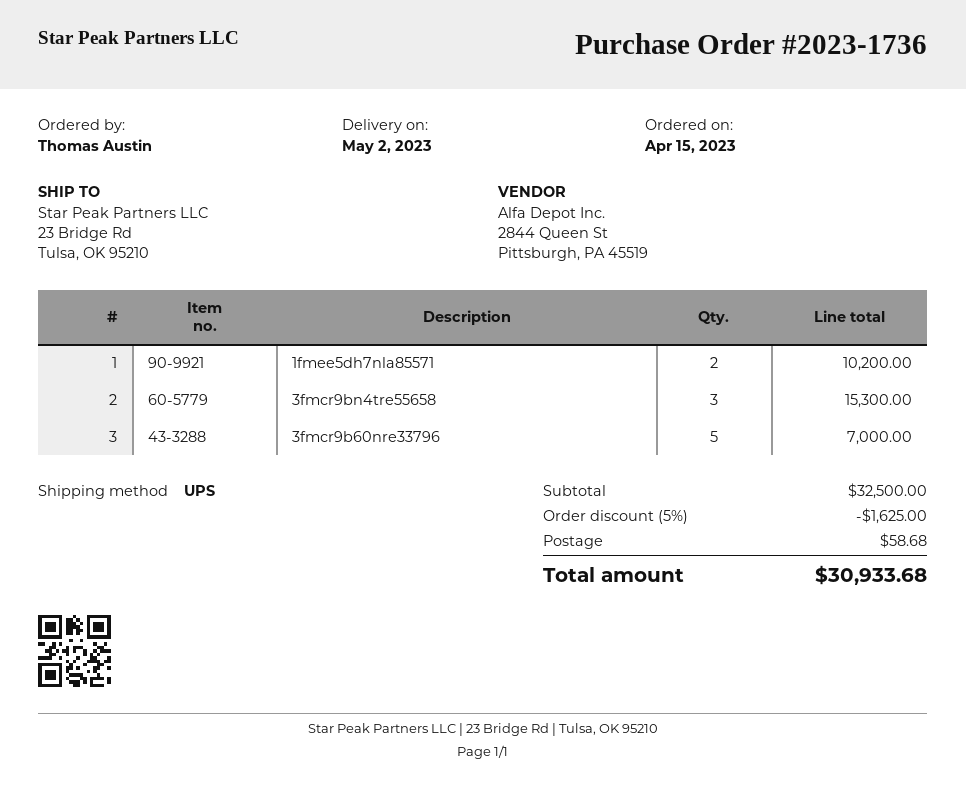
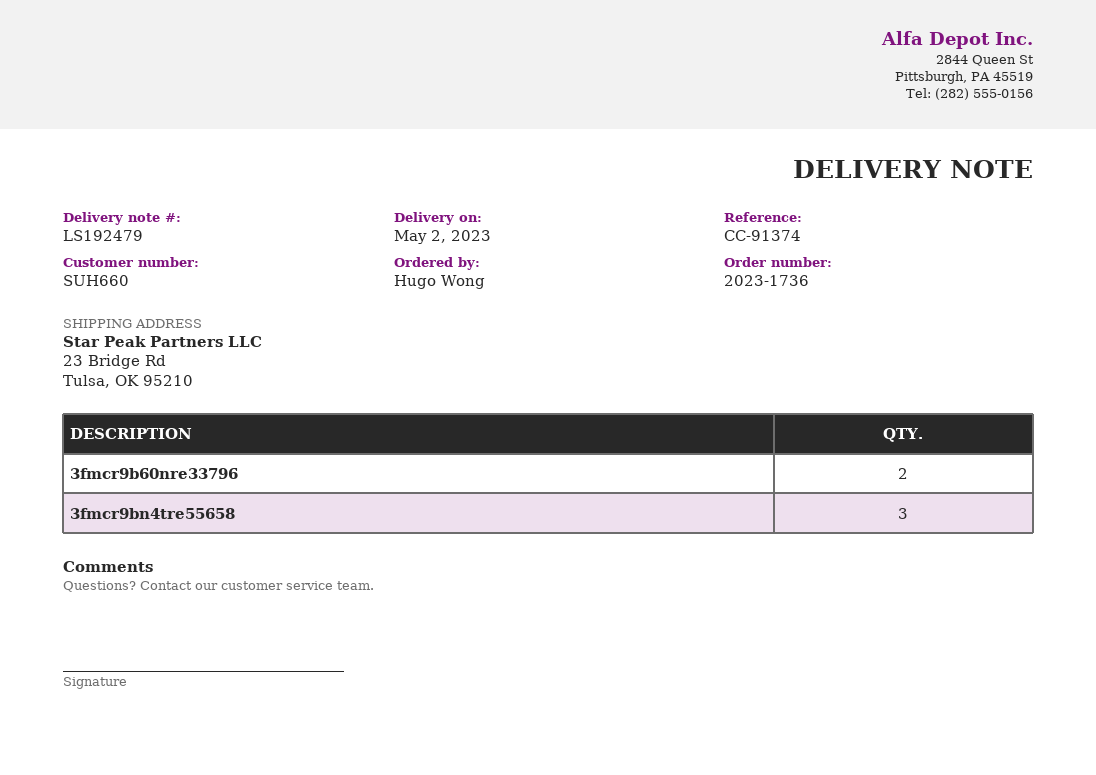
ordered by: Thomas Austin -> Hugo Wong
1fmee5dh7nla85571: 2 -> none
3fmcr9b60nre33796: 5 -> 2

